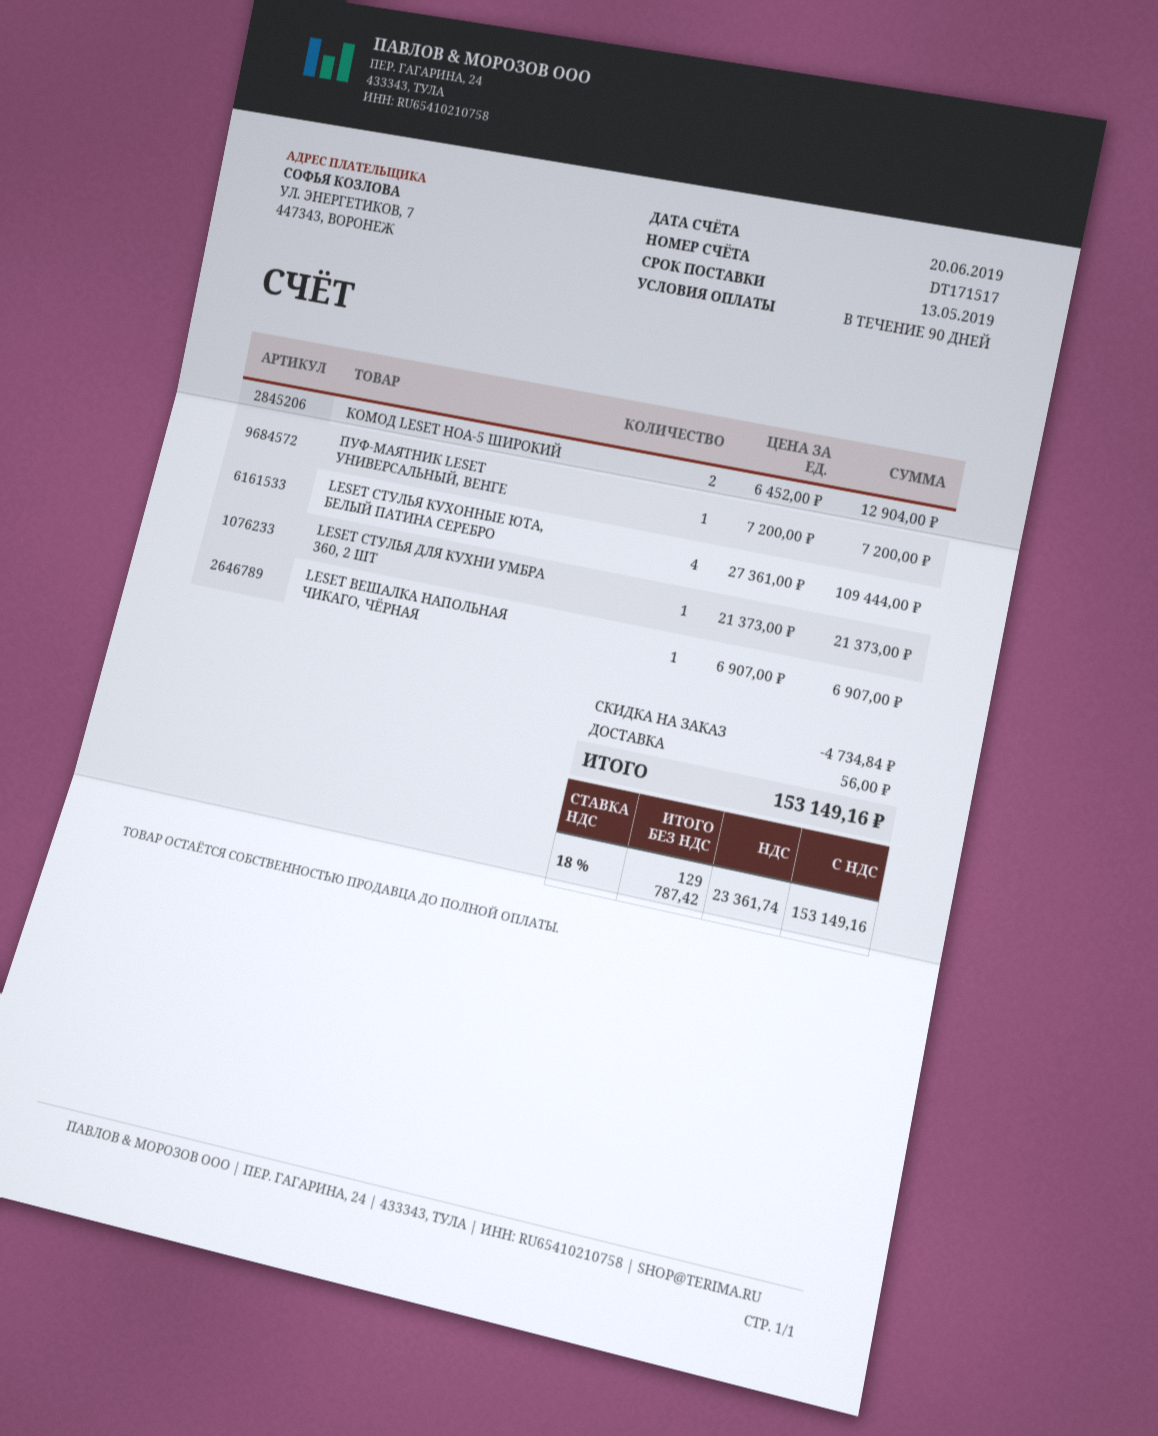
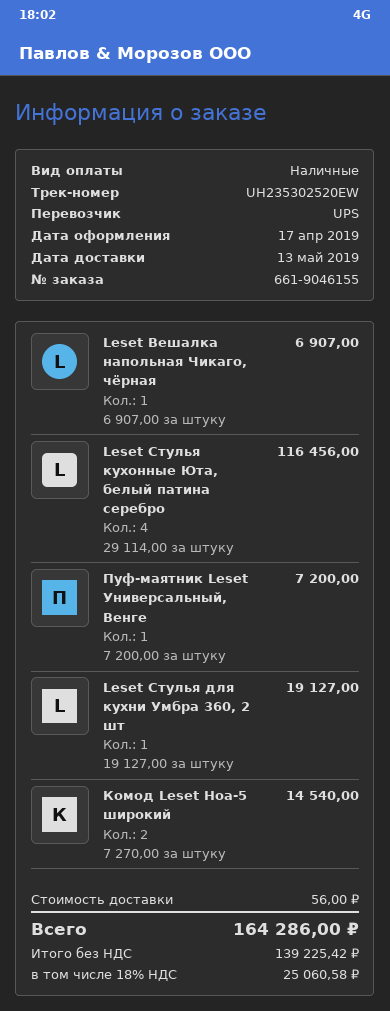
КОМОД LESET НОА-5 ШИРОКИЙ: 2 x 6452.00 = 12904.00 -> 2 x 7270.00 = 14540.00
LESET СТУЛЬЯ КУХОННЫЕ ЮТА, БЕЛЫЙ ПАТИНА СЕРЕБРО: 4 x 27361.00 = 109444.00 -> 4 x 29114.00 = 116456.00
LESET СТУЛЬЯ ДЛЯ КУХНИ УМБРА 360, 2 ШТ: 1 x 21373.00 = 21373.00 -> 1 x 19127.00 = 19127.00
discount: 4734.84 -> none
net: 129787.42 -> 139225.42
tax: 18% = 23361.74 -> 18% = 25060.58
total: 153149.16 -> 164286.00

